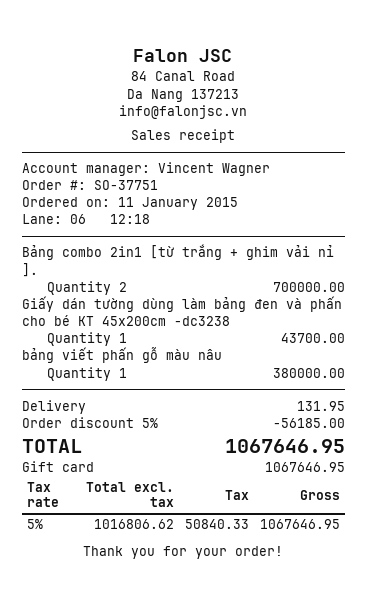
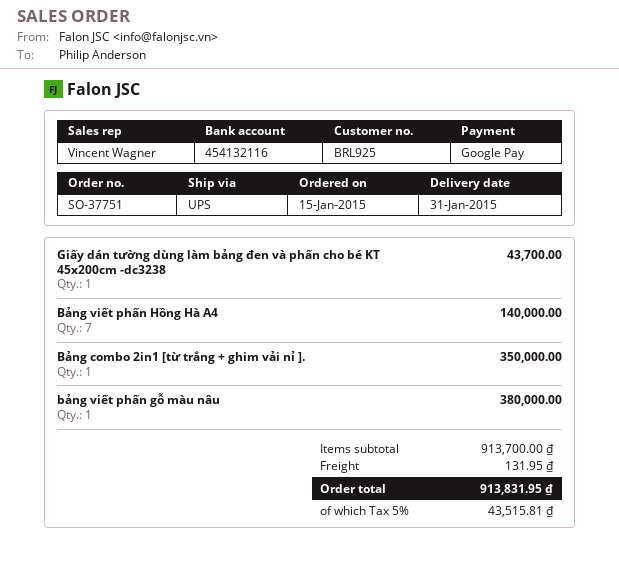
order date: 2015-01-11 -> 2015-01-15
payment method: gift card -> Google Pay
Bảng combo 2in1 [từ trắng + ghim vải nỉ ].: 2 for 700000.00 -> 1 for 350000.00
Bảng viết phấn Hồng Hà A4: none -> 7 for 140000.00
discount: 5% = 56185.00 -> none
tax: 5% = 50840.33 -> 5% = 43515.81
total: 1067646.95 -> 913831.95

